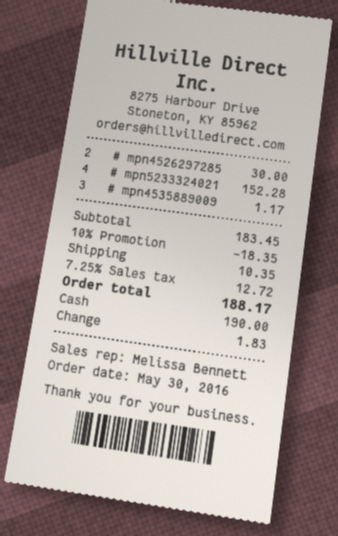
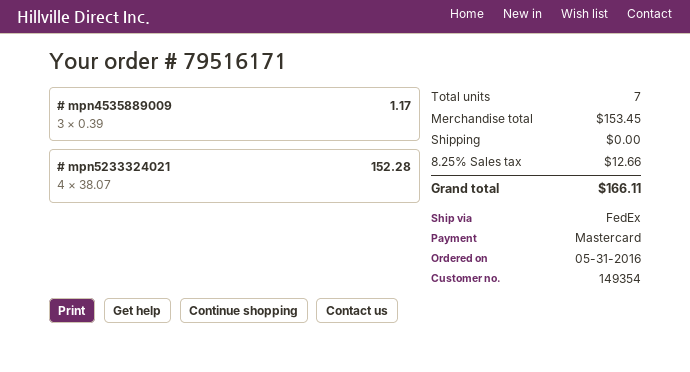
order date: 2016-05-30 -> 2016-05-31
payment method: cash -> Mastercard
# mpn4526297285: 2 for 30.00 -> none
subtotal: 183.45 -> 153.45
discount: 10% = 18.35 -> none
shipping: 10.35 -> 0.00
tax: 7.25% = 12.72 -> 8.25% = 12.66
total: 188.17 -> 166.11

